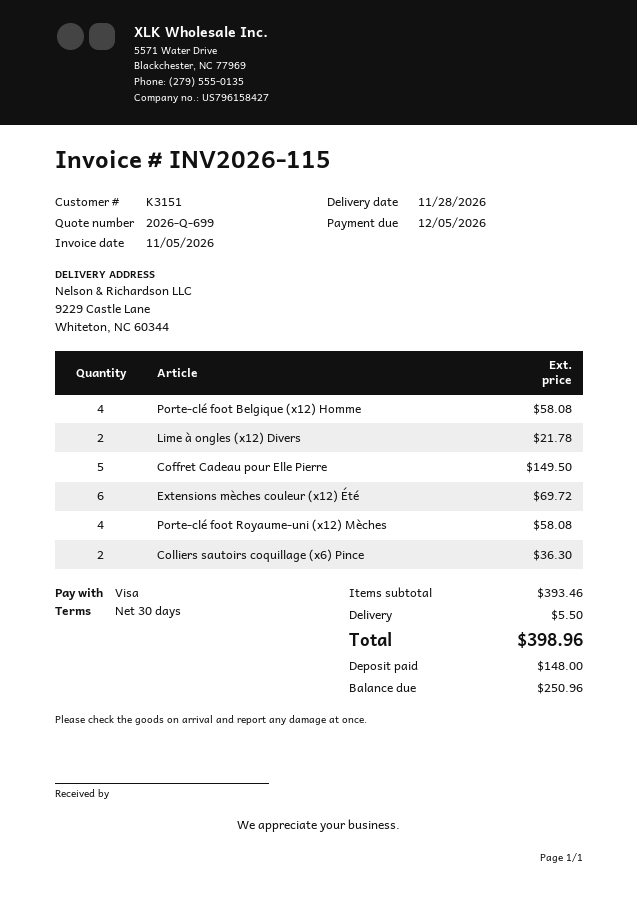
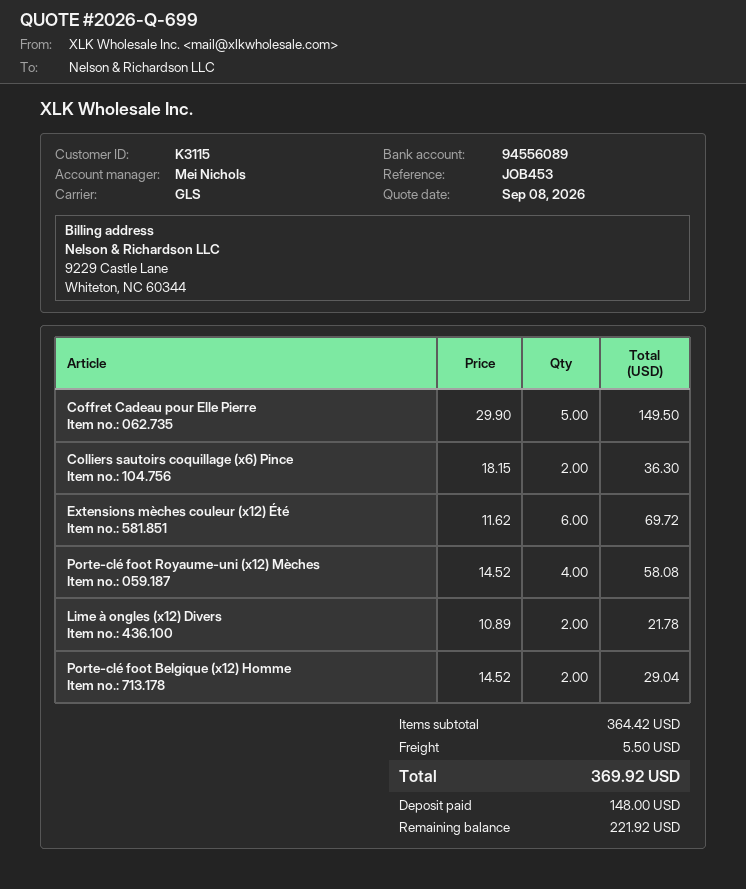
customer number: K3151 -> K3115
Porte-clé foot Belgique (x12) Homme: 4 for 58.08 -> 2 for 29.04
subtotal: 393.46 -> 364.42
total: 398.96 -> 369.92
balance: 250.96 -> 221.92

